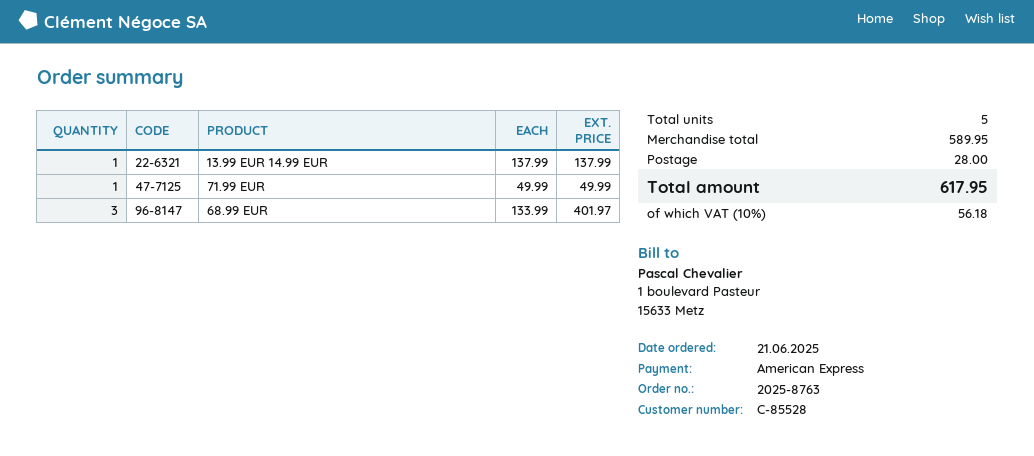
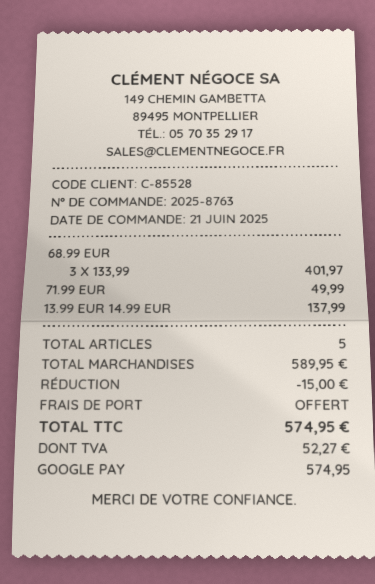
payment method: American Express -> Google Pay
discount: none -> 15.00
shipping: 28.00 -> 0.00
tax: 56.18 -> 52.27
total: 617.95 -> 574.95

